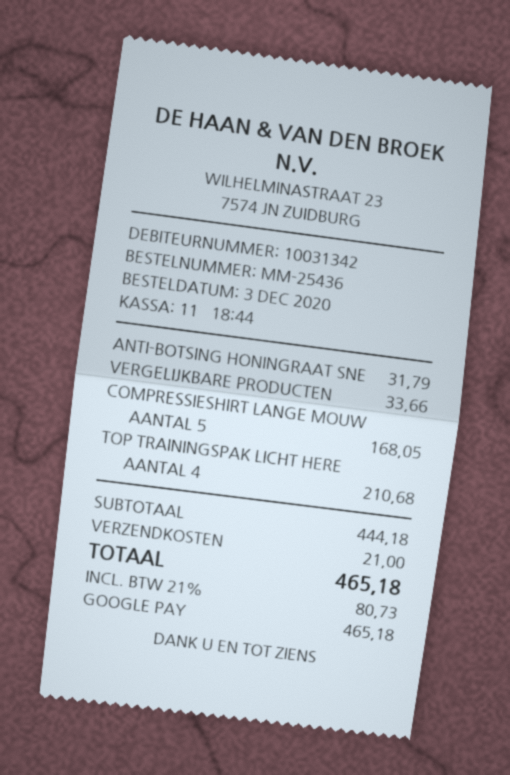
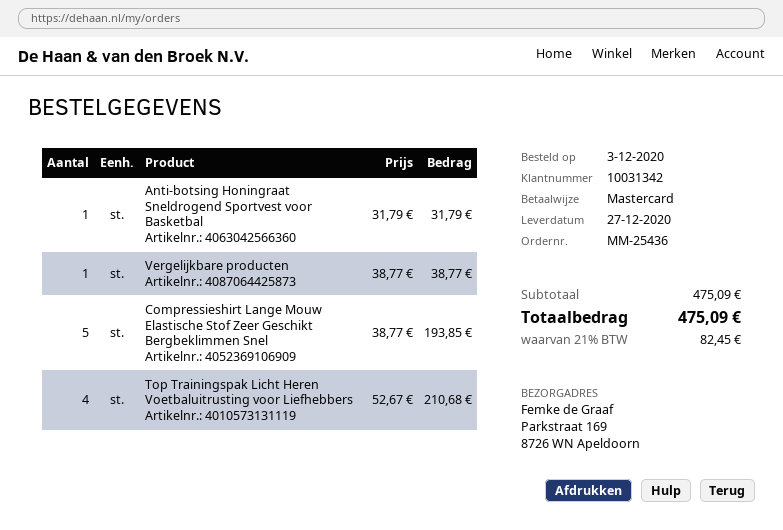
payment method: Google Pay -> Mastercard
VERGELIJKBARE PRODUCTEN: 1 for 33.66 -> 1 for 38.77
COMPRESSIESHIRT LANGE MOUW: 5 for 168.05 -> 5 for 193.85
subtotal: 444.18 -> 475.09
shipping: 21.00 -> none
tax: 21% = 80.73 -> 21% = 82.45
total: 465.18 -> 475.09

